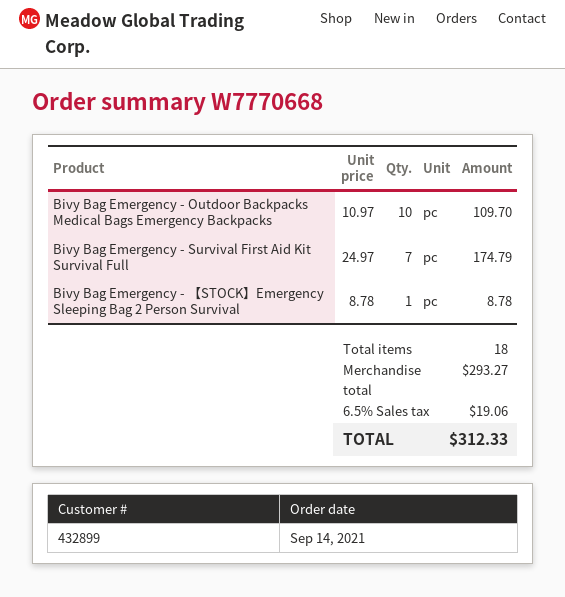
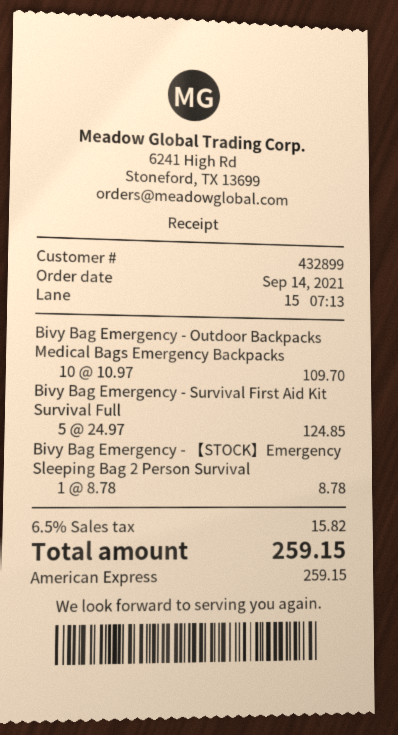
Bivy Bag Emergency - Survival First Aid Kit Survival Full: 7 x 24.97 = 174.79 -> 5 x 24.97 = 124.85
tax: 6.5% = 19.06 -> 6.5% = 15.82
total: 312.33 -> 259.15

